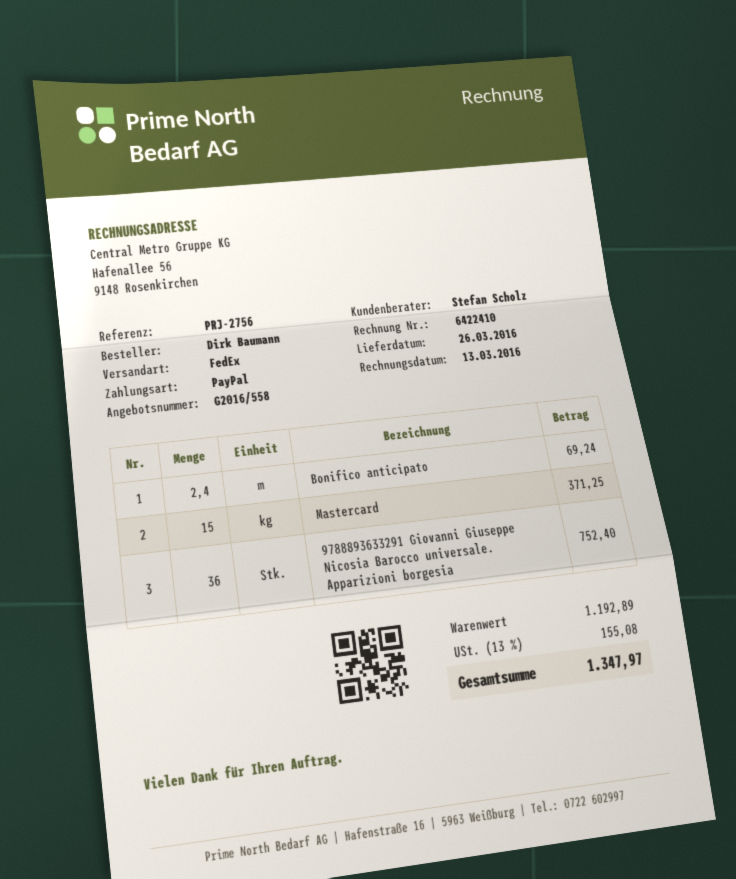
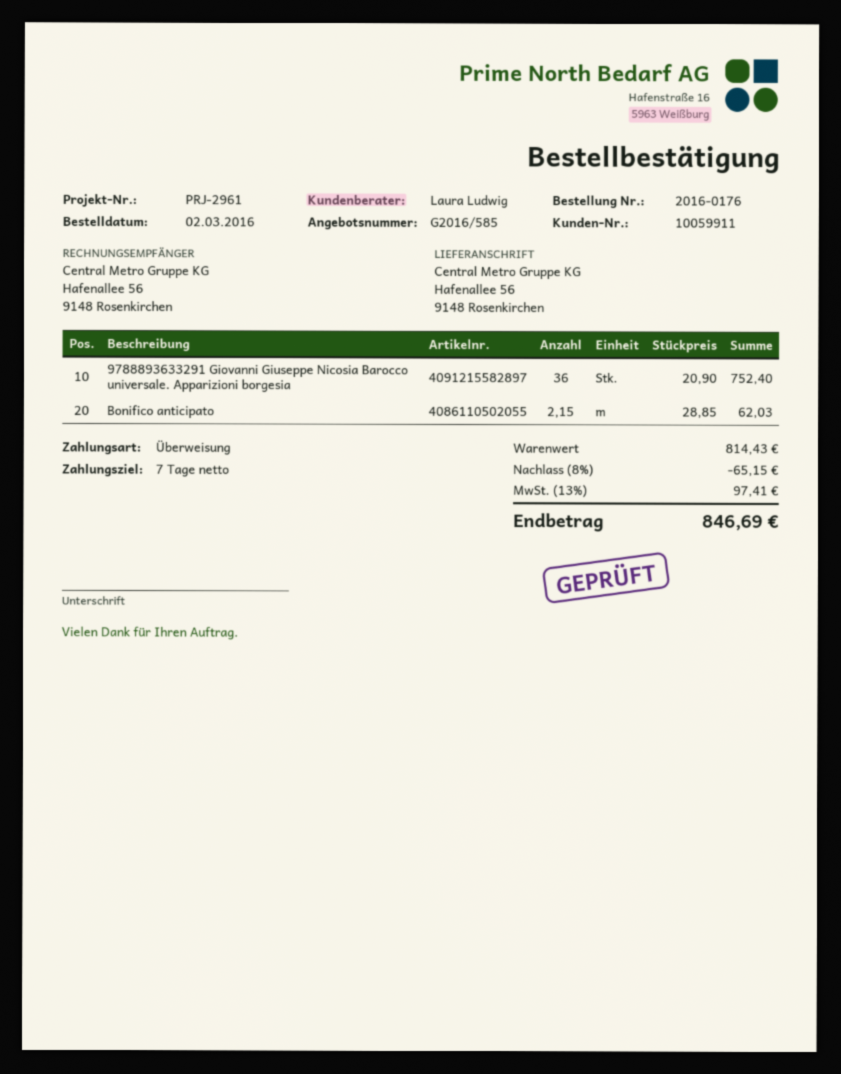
quote number: G2016/558 -> G2016/585
reference: PRJ-2756 -> PRJ-2961
sales rep: Stefan Scholz -> Laura Ludwig
payment method: PayPal -> bank transfer
Bonifico anticipato: 2.4 for 69.24 -> 2.15 for 62.03
Mastercard: 15 for 371.25 -> none
subtotal: 1192.89 -> 814.43
discount: none -> 8% = 65.15
tax: 13% = 155.08 -> 13% = 97.41
total: 1347.97 -> 846.69

